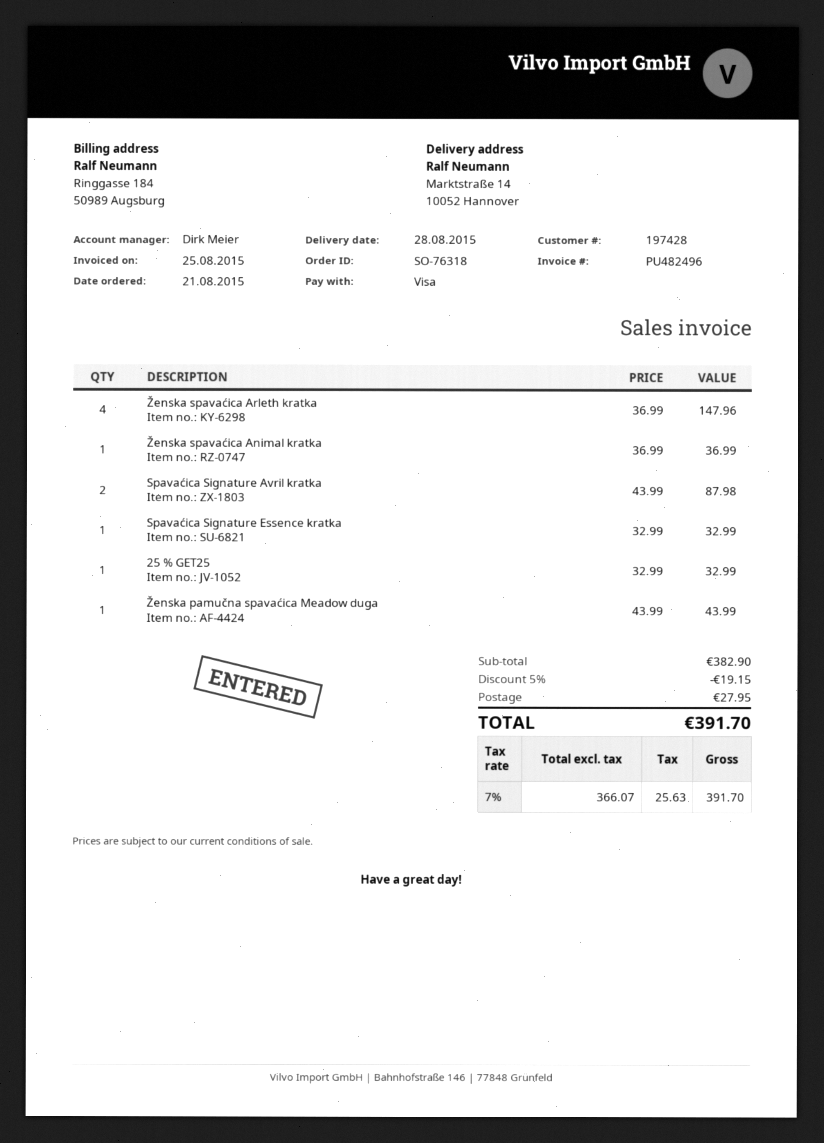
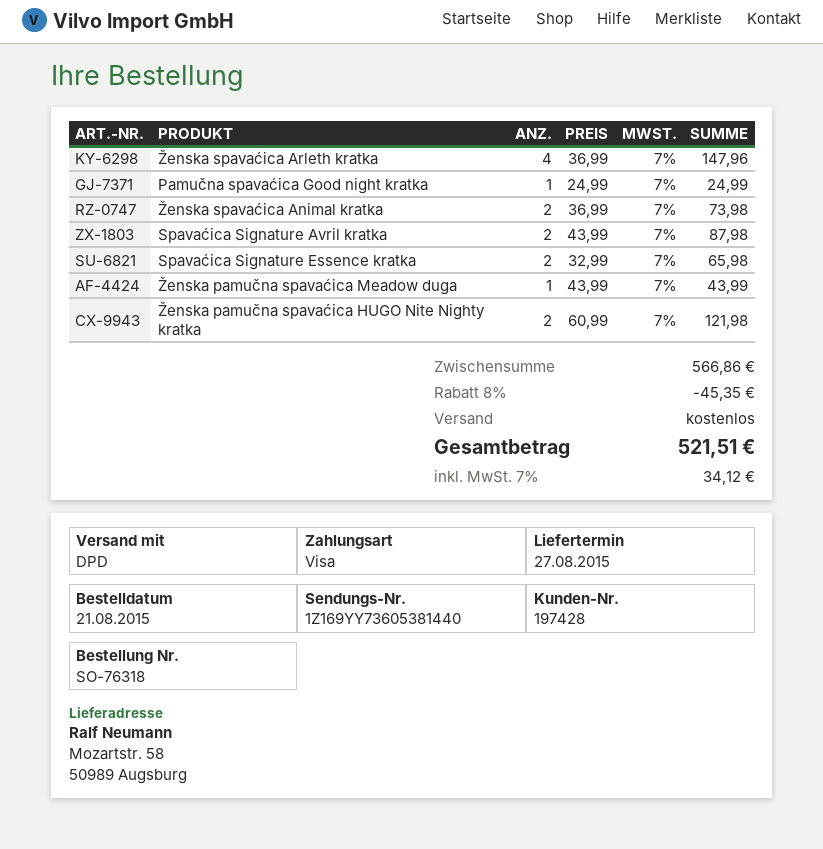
delivery date: 2015-08-28 -> 2015-08-27
ship to: Marktstraße 14, 10052 Hannover -> Mozartstr. 58, 50989 Augsburg
Ženska spavaćica Animal kratka: 1 x 36.99 = 36.99 -> 2 x 36.99 = 73.98
Spavaćica Signature Essence kratka: 1 x 32.99 = 32.99 -> 2 x 32.99 = 65.98
25 % GET25: 1 x 32.99 = 32.99 -> none
Pamučna spavaćica Good night kratka: none -> 1 x 24.99 = 24.99
Ženska pamučna spavaćica HUGO Nite Nighty kratka: none -> 2 x 60.99 = 121.98
subtotal: 382.90 -> 566.86
discount: 5% = 19.15 -> 8% = 45.35
shipping: 27.95 -> 0.00
tax: 7% = 25.63 -> 7% = 34.12
total: 391.70 -> 521.51

